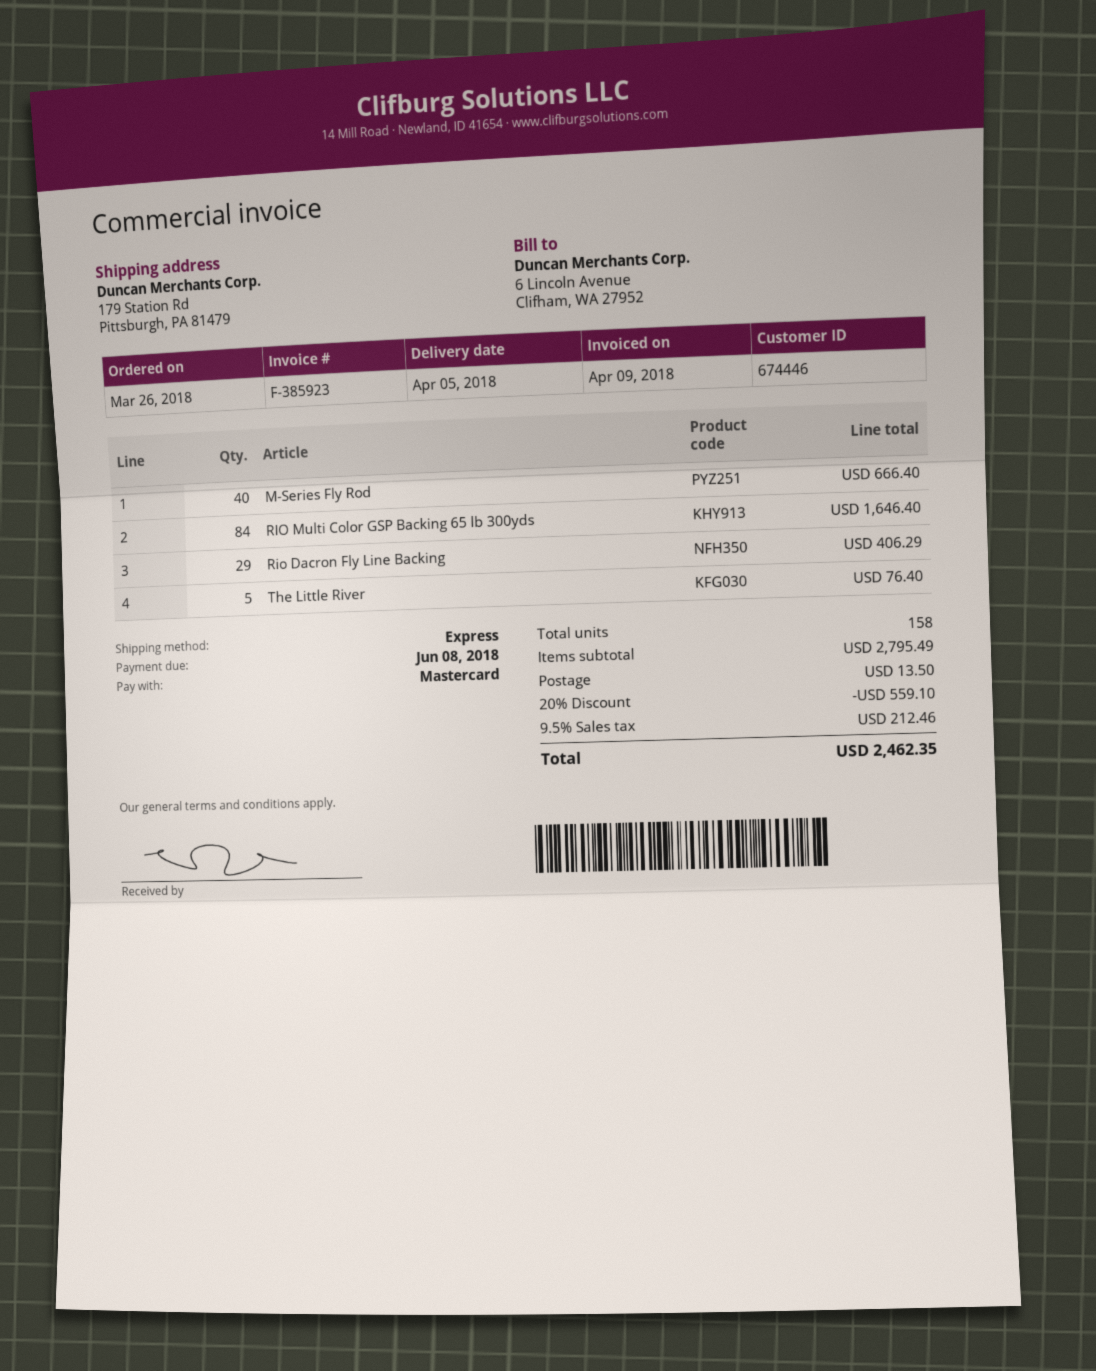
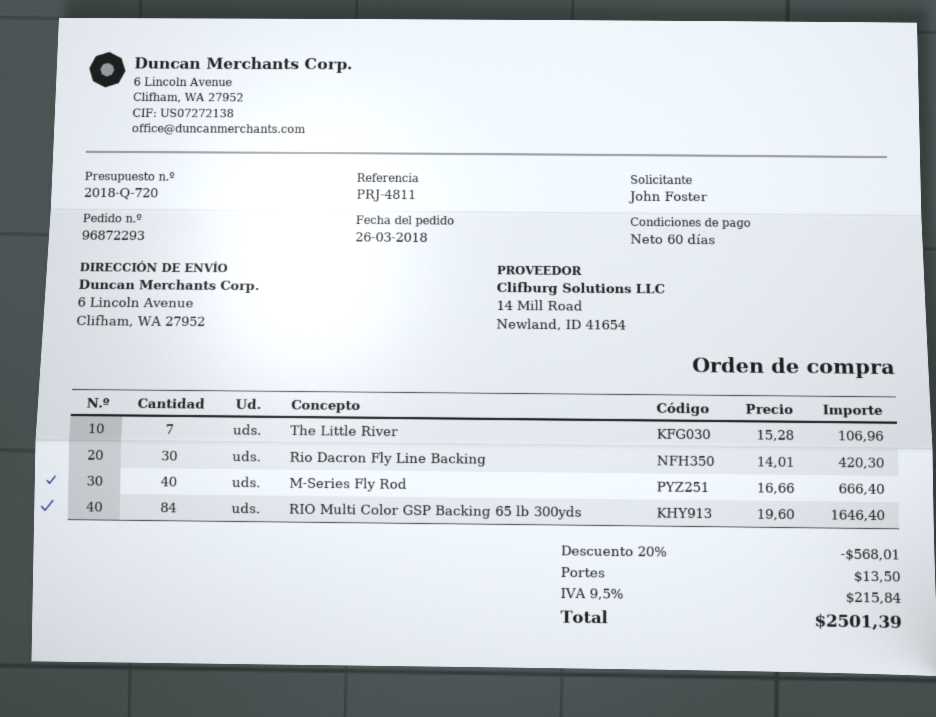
ship to: 179 Station Rd, Pittsburgh, PA 81479 -> 6 Lincoln Avenue, Clifham, WA 27952
Rio Dacron Fly Line Backing: 29 for 406.29 -> 30 for 420.30
The Little River: 5 for 76.40 -> 7 for 106.96
discount: 20% = 559.10 -> 20% = 568.01
tax: 9.5% = 212.46 -> 9.5% = 215.84
total: 2462.35 -> 2501.39

